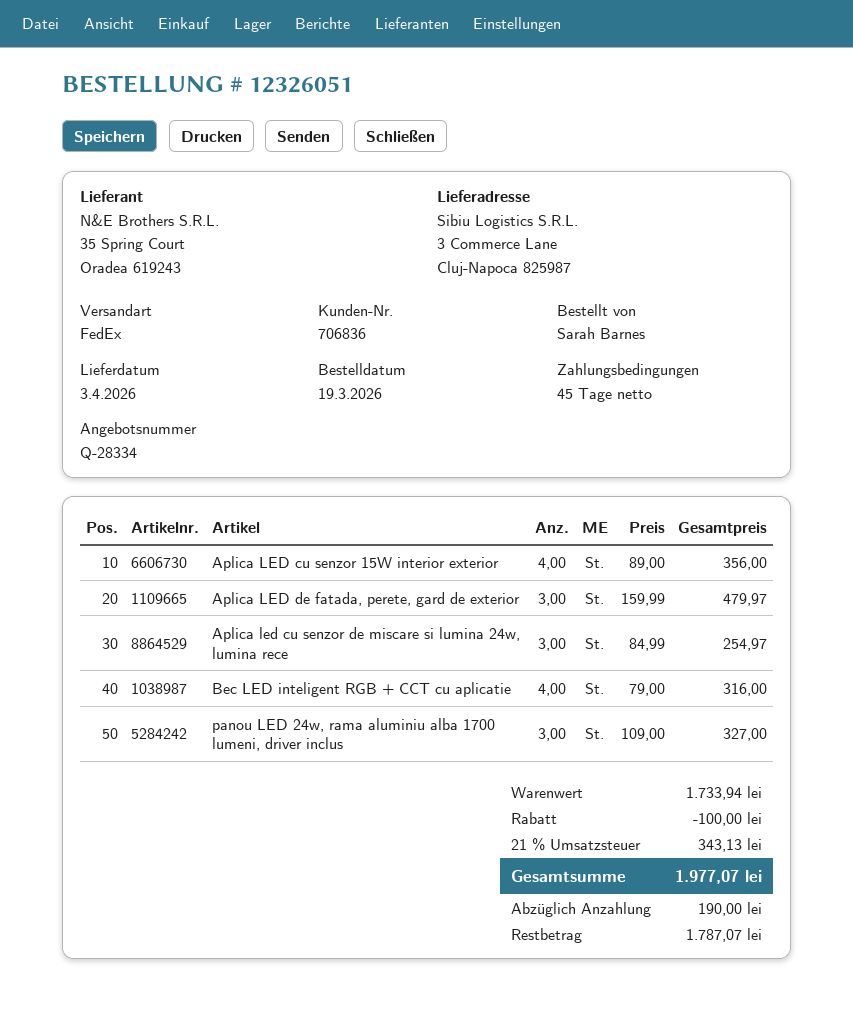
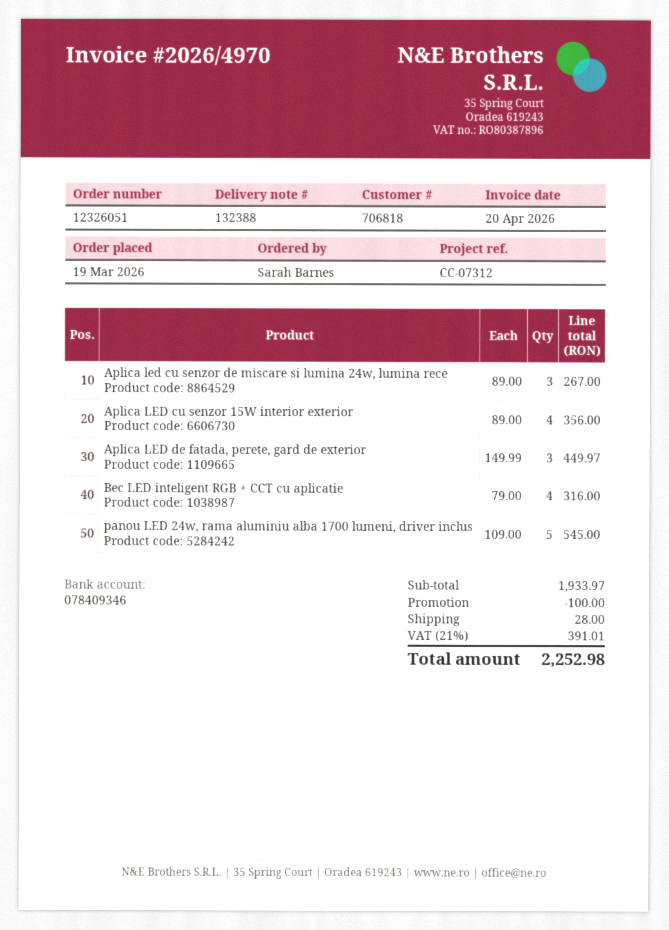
customer number: 706836 -> 706818
Aplica LED de fatada, perete, gard de exterior: 3 x 159.99 = 479.97 -> 3 x 149.99 = 449.97
Aplica led cu senzor de miscare si lumina 24w, lumina rece: 3 x 84.99 = 254.97 -> 3 x 89.00 = 267.00
panou LED 24w, rama aluminiu alba 1700 lumeni, driver inclus: 3 x 109.00 = 327.00 -> 5 x 109.00 = 545.00
subtotal: 1733.94 -> 1933.97
shipping: none -> 28.00
tax: 21% = 343.13 -> 21% = 391.01
total: 1977.07 -> 2252.98

